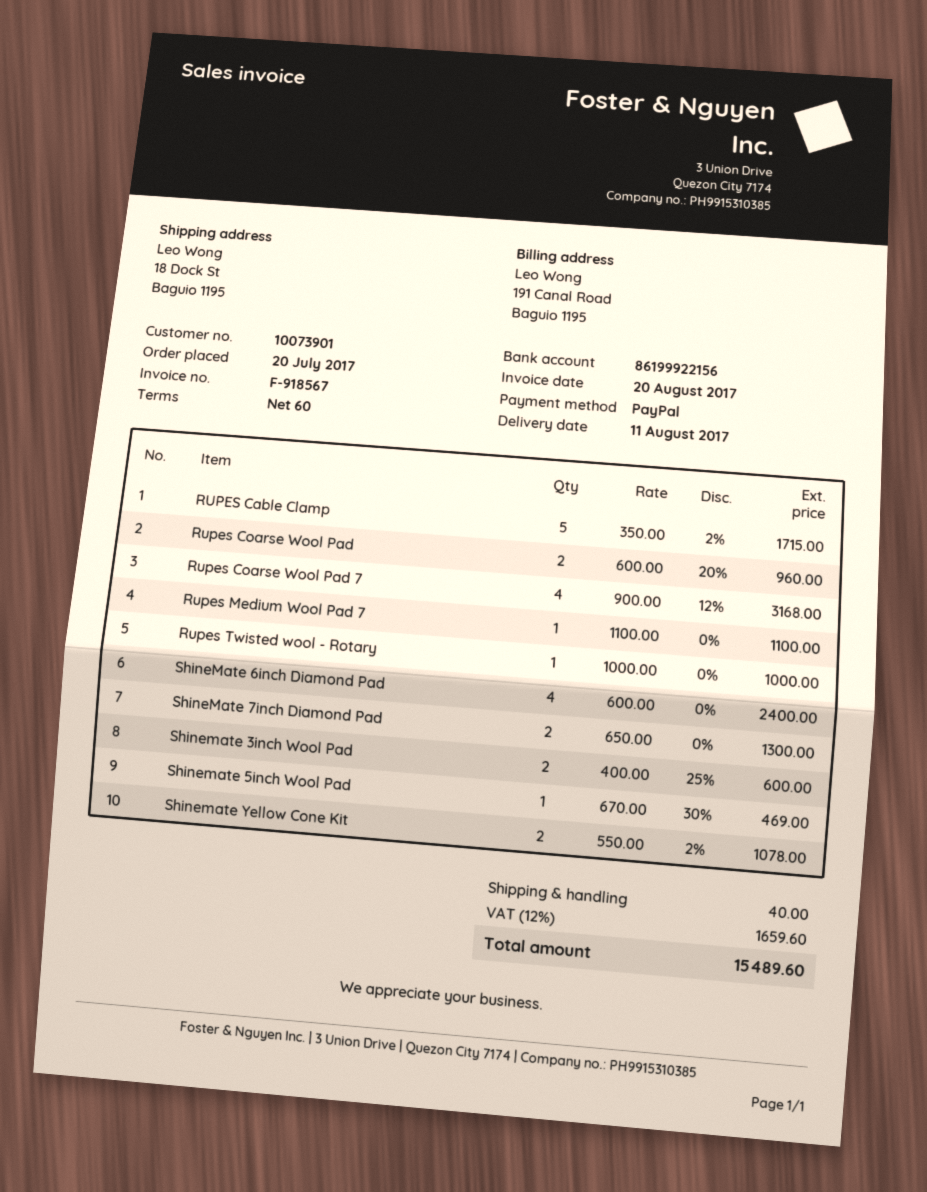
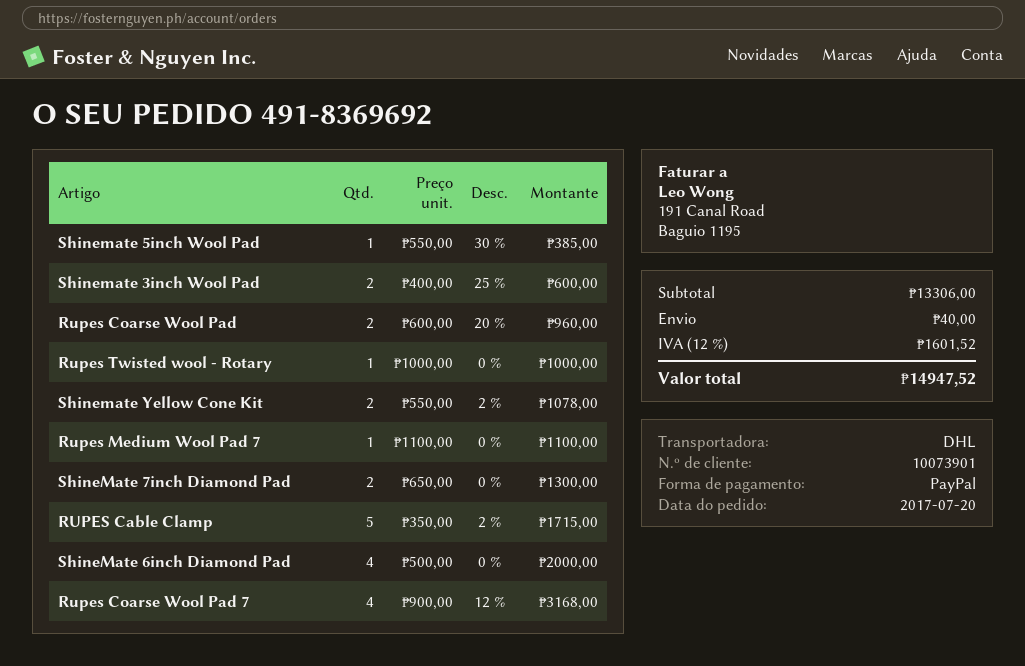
ShineMate 6inch Diamond Pad: 4 x 600.00 = 2400.00 -> 4 x 500.00 = 2000.00
Shinemate 5inch Wool Pad: 1 x 670.00 - 30% = 469.00 -> 1 x 550.00 - 30% = 385.00
tax: 12% = 1659.60 -> 12% = 1601.52
total: 15489.60 -> 14947.52

